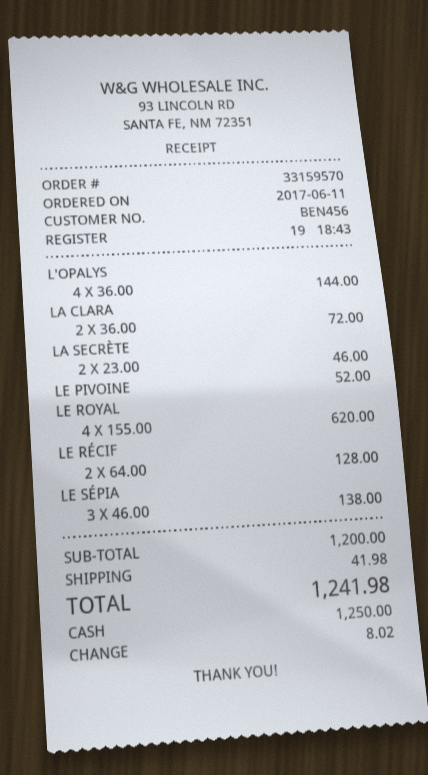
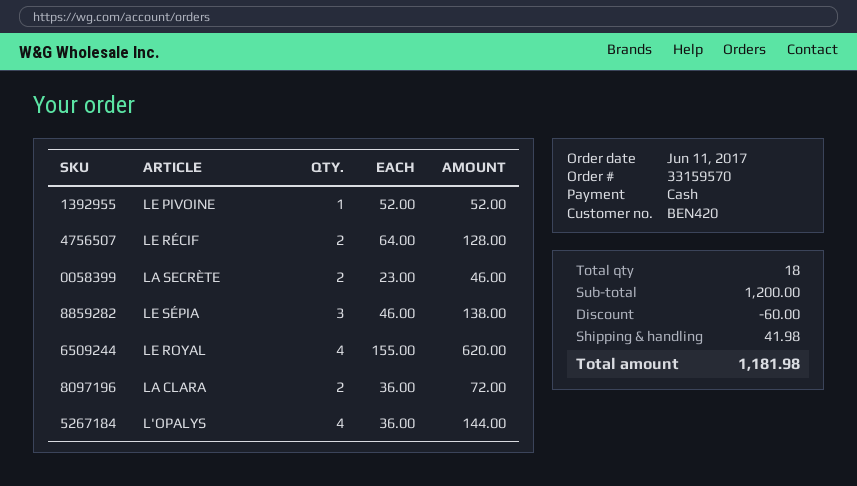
customer number: BEN456 -> BEN420
discount: none -> 60.00
total: 1241.98 -> 1181.98

